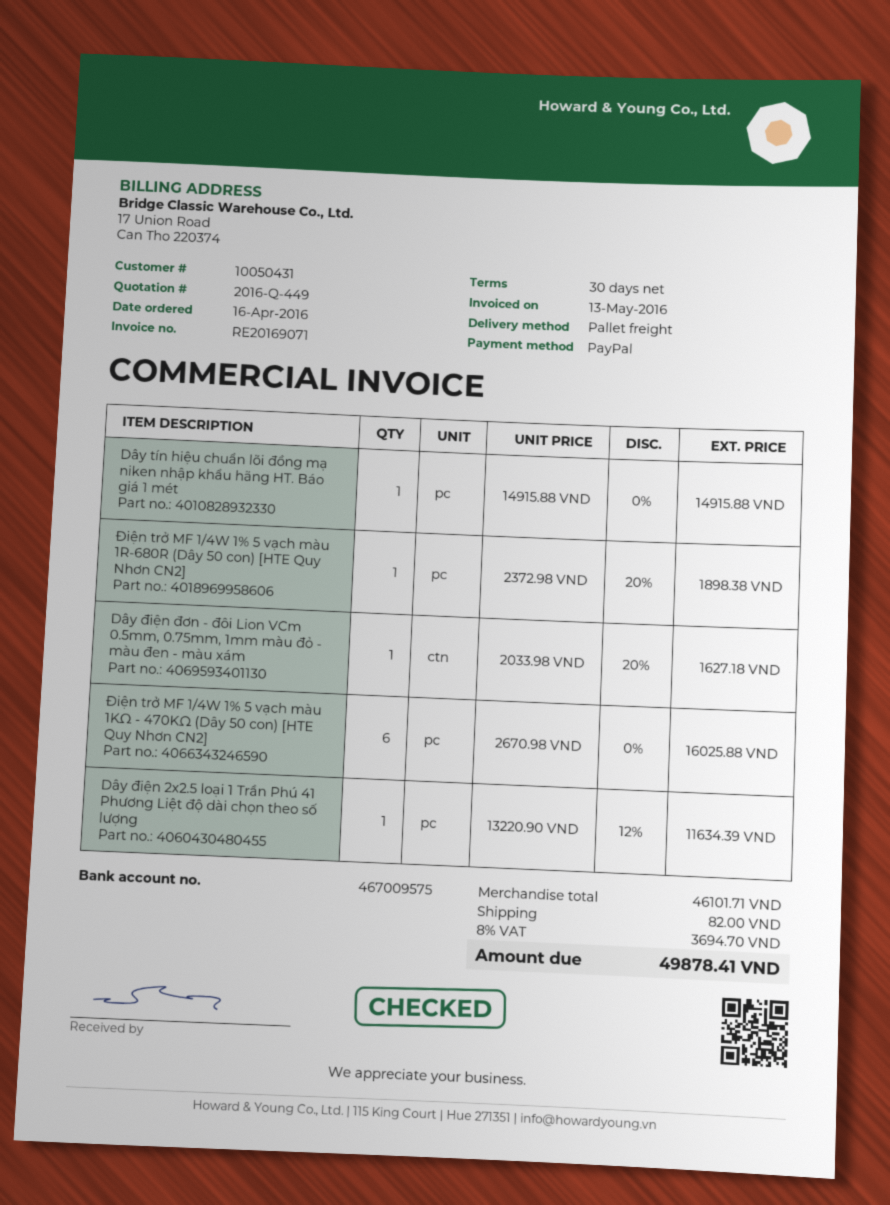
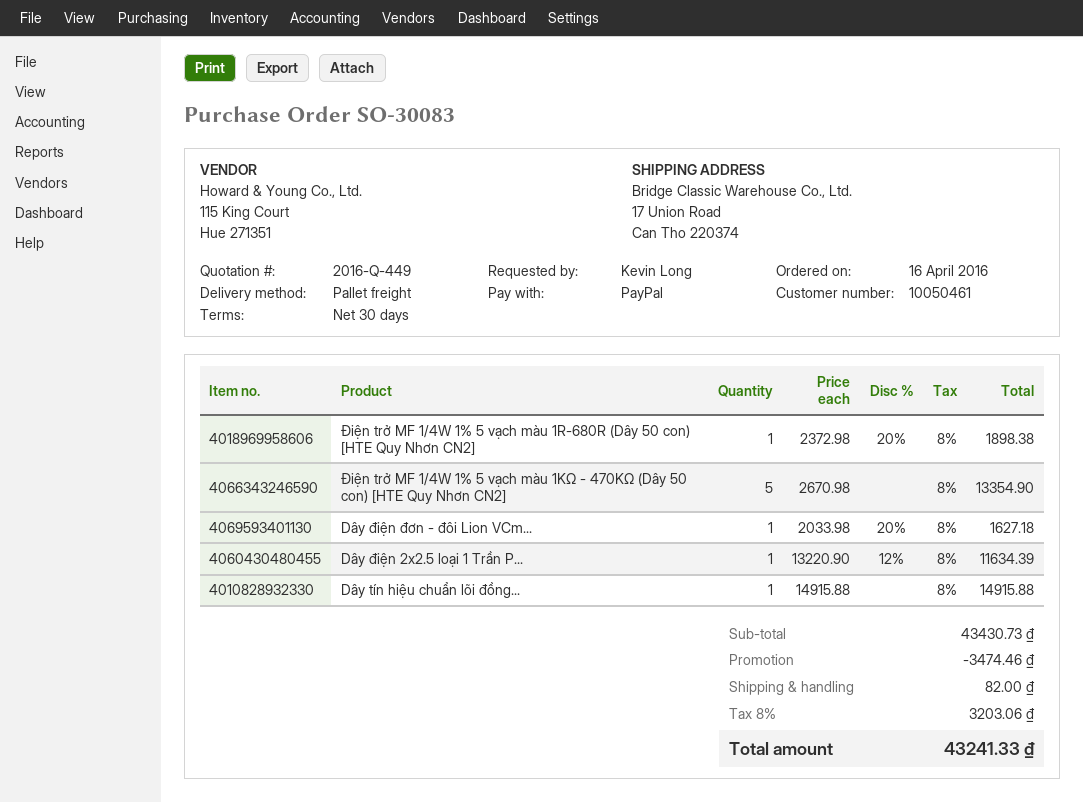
customer number: 10050431 -> 10050461
Điện trở MF 1/4W 1% 5 vạch màu 1KΩ - 470KΩ (Dây 50 con) [HTE Quy Nhơn CN2]: 6 x 2670.98 = 16025.88 -> 5 x 2670.98 = 13354.90
subtotal: 46101.71 -> 43430.73
discount: none -> 3474.46
tax: 8% = 3694.70 -> 8% = 3203.06
total: 49878.41 -> 43241.33

